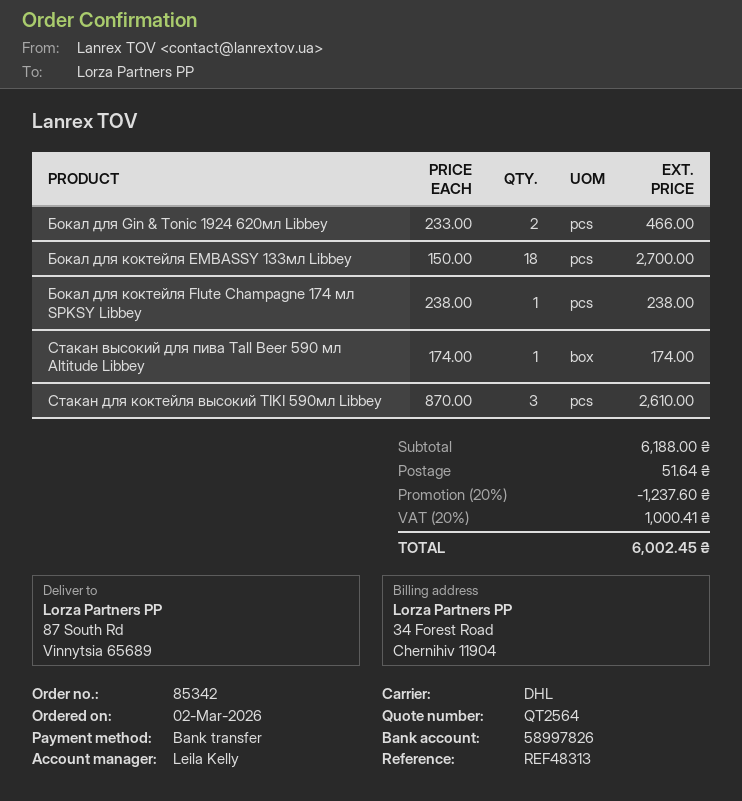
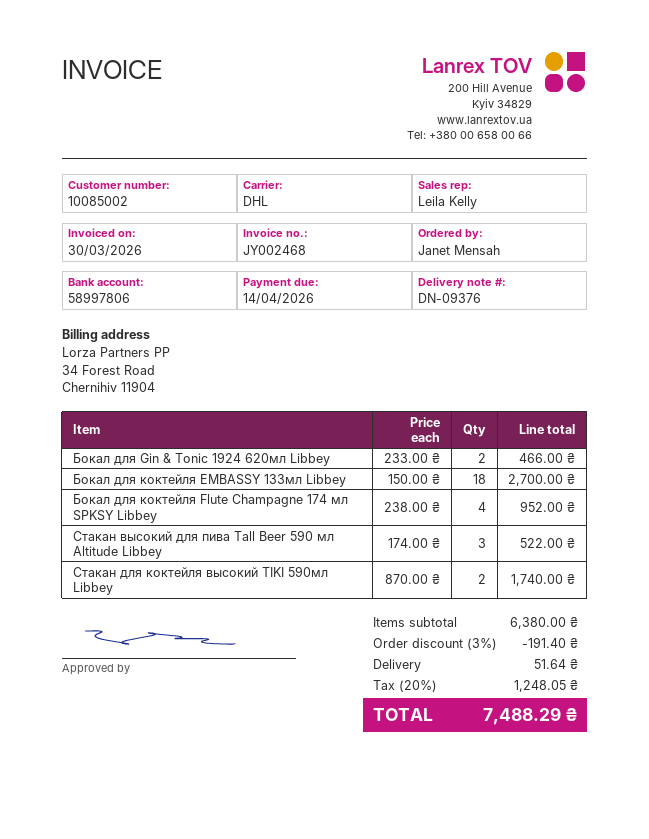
bank account: 58997826 -> 58997806
Бокал для коктейля Flute Champagne 174 мл SPKSY Libbey: 1 x 238.00 = 238.00 -> 4 x 238.00 = 952.00
Стакан высокий для пива Tall Beer 590 мл Altitude Libbey: 1 x 174.00 = 174.00 -> 3 x 174.00 = 522.00
Стакан для коктейля высокий TIKI 590мл Libbey: 3 x 870.00 = 2610.00 -> 2 x 870.00 = 1740.00
subtotal: 6188.00 -> 6380.00
discount: 20% = 1237.60 -> 3% = 191.40
tax: 20% = 1000.41 -> 20% = 1248.05
total: 6002.45 -> 7488.29

